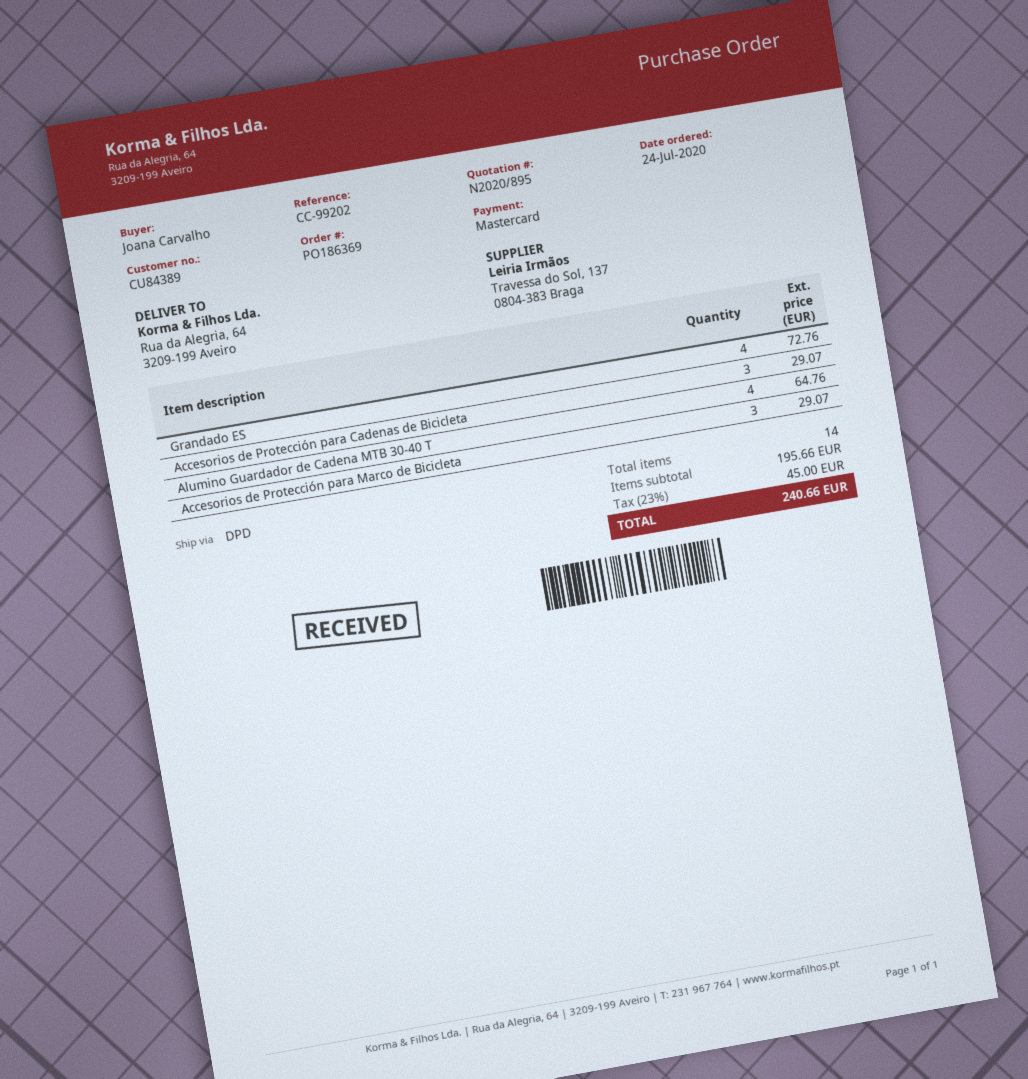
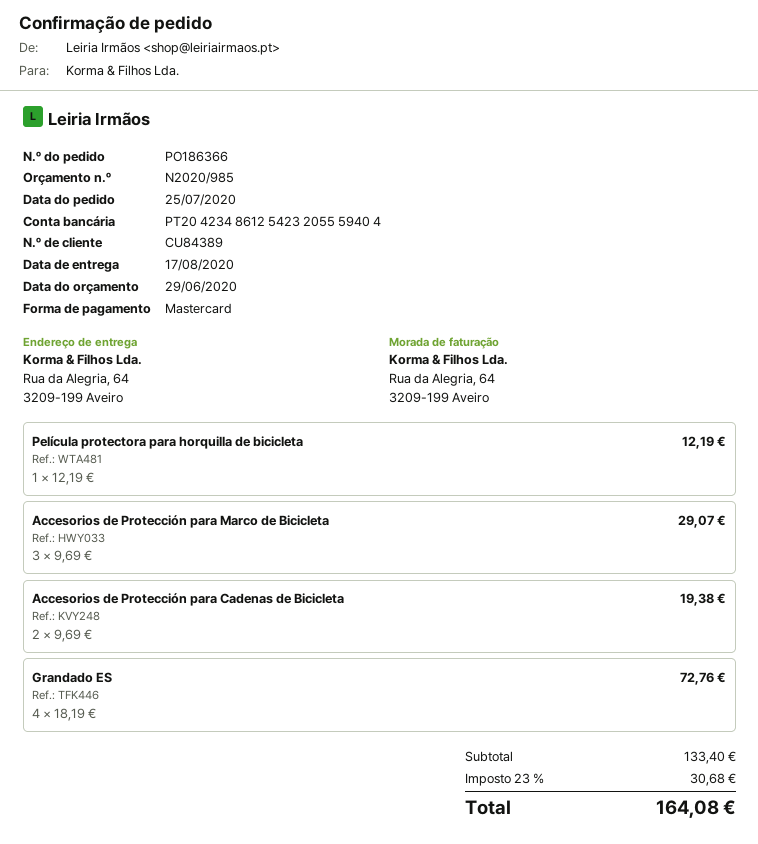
quote number: N2020/895 -> N2020/985
order number: PO186369 -> PO186366
order date: 2020-07-24 -> 2020-07-25
Accesorios de Protección para Cadenas de Bicicleta: 3 for 29.07 -> 2 for 19.38
Alumino Guardador de Cadena MTB 30‑40 T: 4 for 64.76 -> none
Película protectora para horquilla de bicicleta: none -> 1 for 12.19
subtotal: 195.66 -> 133.40
tax: 23% = 45.00 -> 23% = 30.68
total: 240.66 -> 164.08

